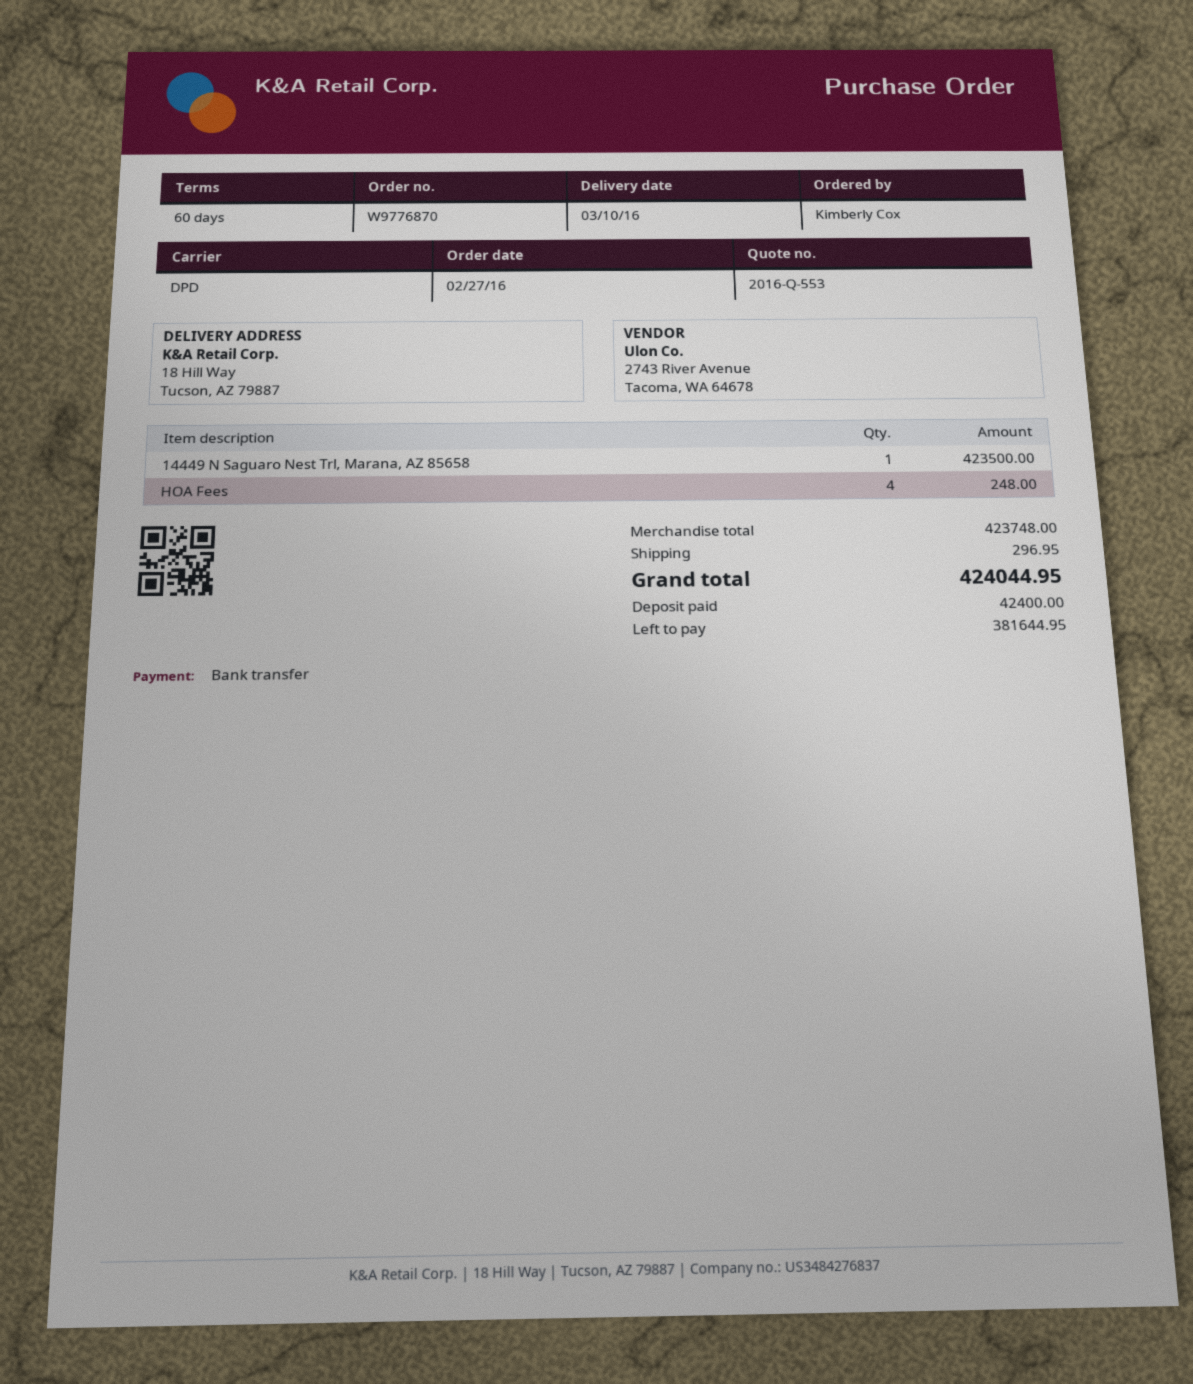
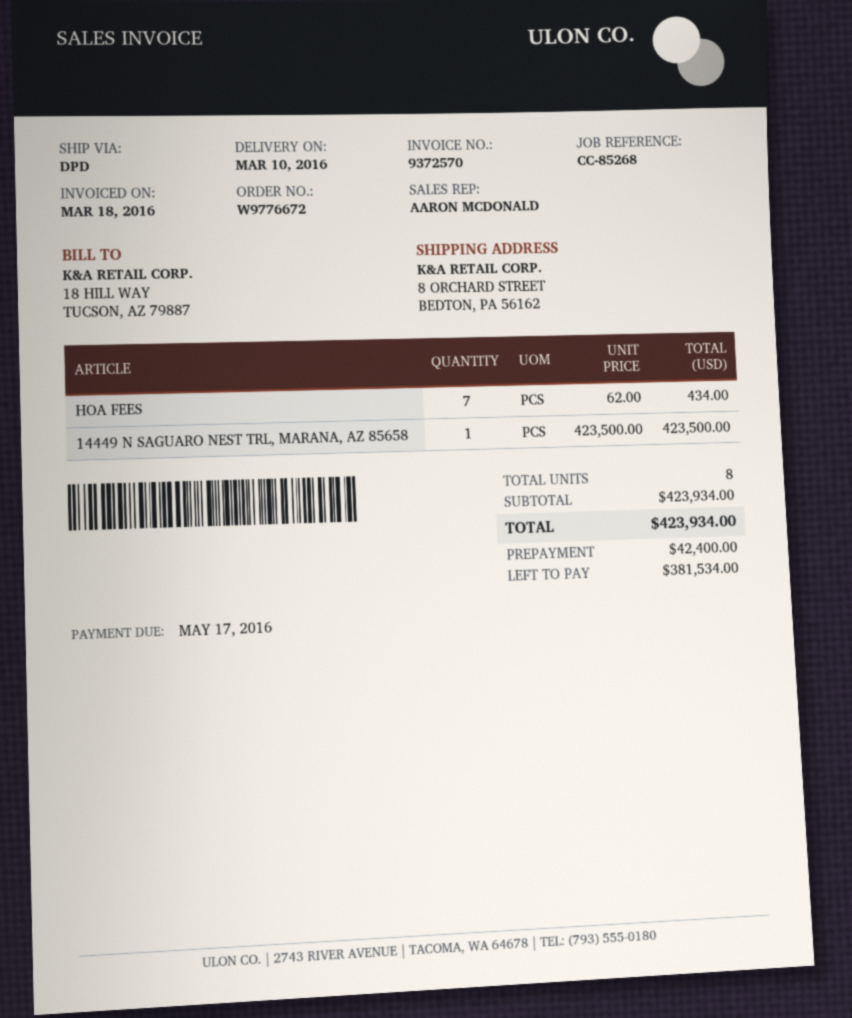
order number: W9776870 -> W9776672
ship to: 18 Hill Way, Tucson, AZ 79887 -> 8 ORCHARD STREET, BEDTON, PA 56162
HOA Fees: 4 for 248.00 -> 7 for 434.00
subtotal: 423748.00 -> 423934.00
shipping: 296.95 -> none
total: 424044.95 -> 423934.00
balance: 381644.95 -> 381534.00

